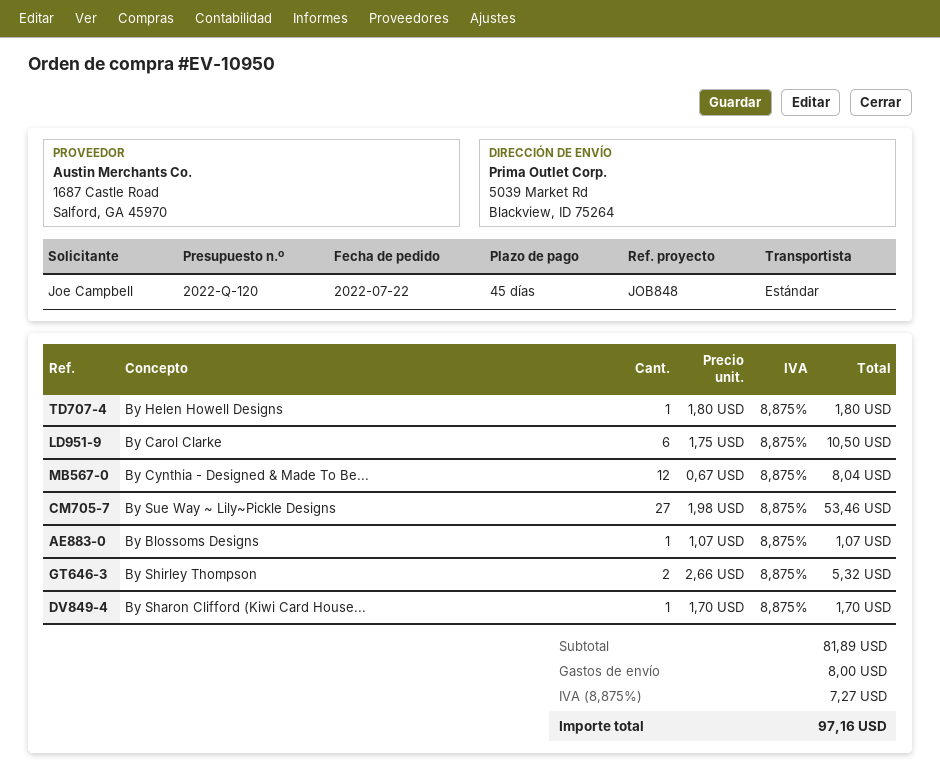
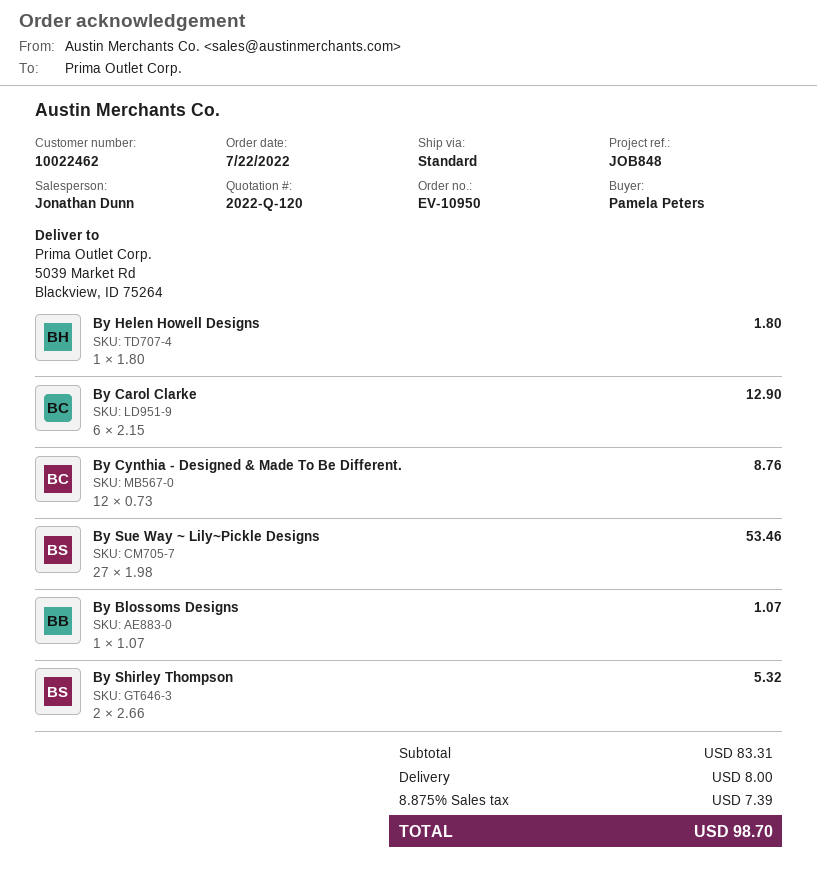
ordered by: Joe Campbell -> Pamela Peters
By Carol Clarke: 6 x 1.75 = 10.50 -> 6 x 2.15 = 12.90
By Cynthia - Designed & Made To Be...: 12 x 0.67 = 8.04 -> 12 x 0.73 = 8.76
By Sharon Clifford (Kiwi Card House...: 1 x 1.70 = 1.70 -> none
subtotal: 81.89 -> 83.31
tax: 8.875% = 7.27 -> 8.875% = 7.39
total: 97.16 -> 98.70

